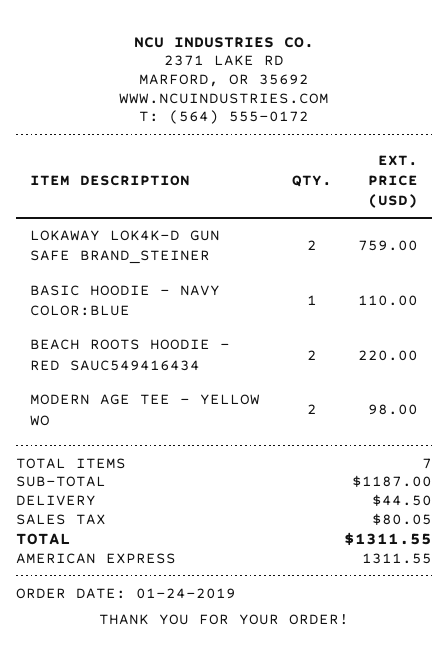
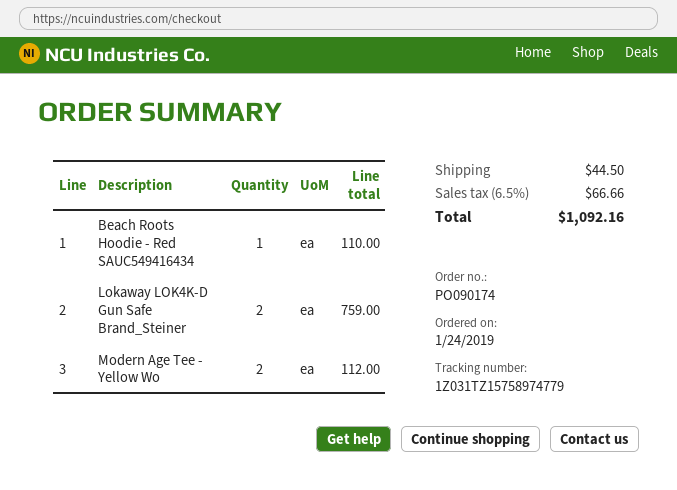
BASIC HOODIE - NAVY COLOR:BLUE: 1 for 110.00 -> none
BEACH ROOTS HOODIE - RED SAUC549416434: 2 for 220.00 -> 1 for 110.00
MODERN AGE TEE - YELLOW WO: 2 for 98.00 -> 2 for 112.00
tax: 80.05 -> 66.66
total: 1311.55 -> 1092.16

